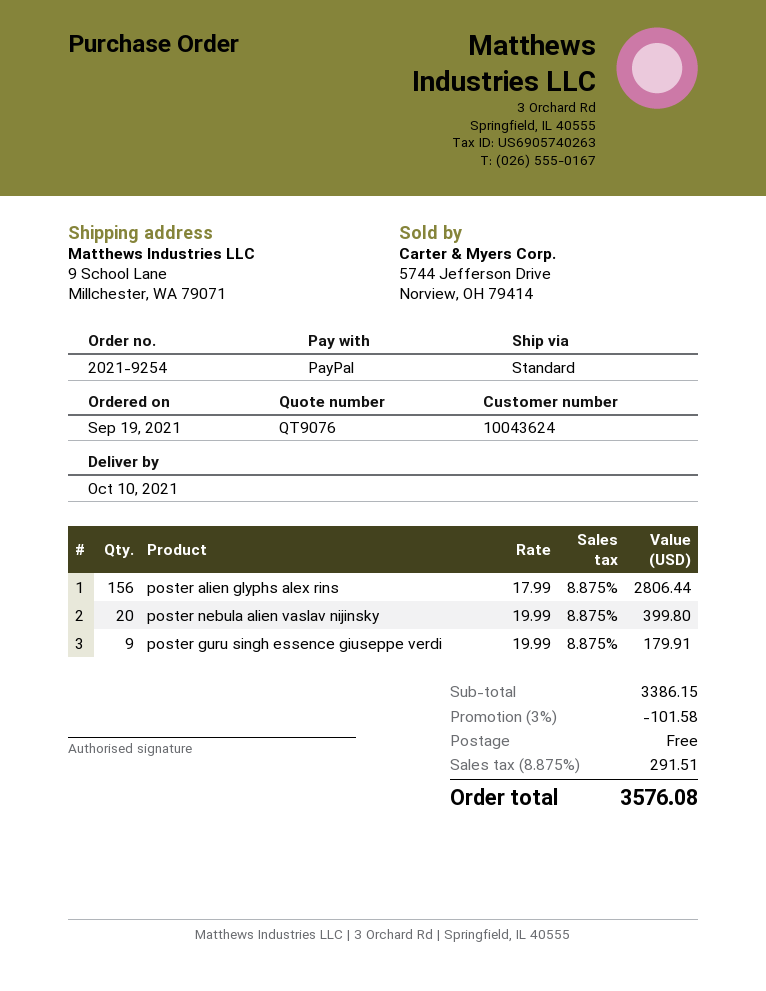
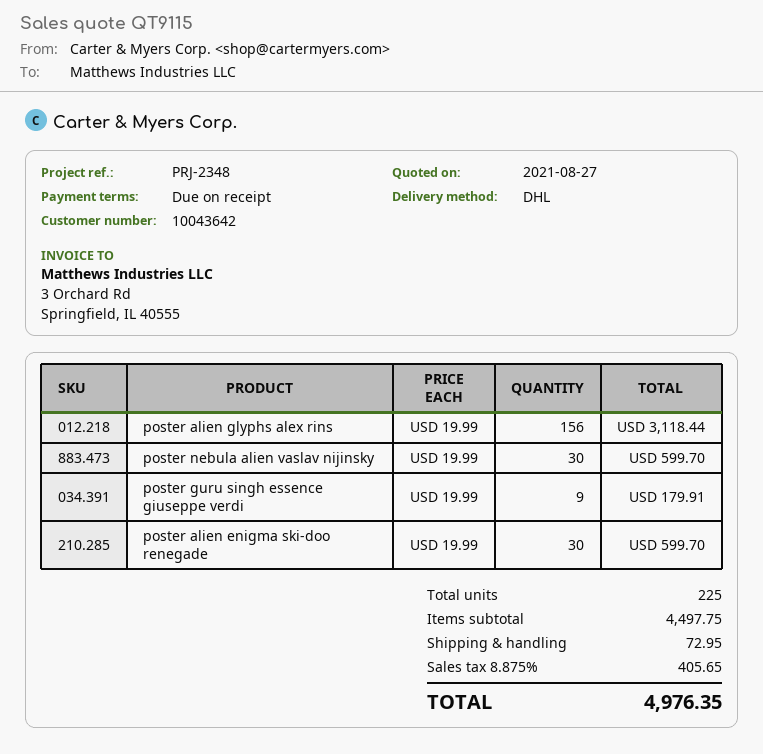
quote number: QT9076 -> QT9115
customer number: 10043624 -> 10043642
shipping method: standard -> DHL
poster alien glyphs alex rins: 156 x 17.99 = 2806.44 -> 156 x 19.99 = 3118.44
poster nebula alien vaslav nijinsky: 20 x 19.99 = 399.80 -> 30 x 19.99 = 599.70
poster alien enigma ski-doo renegade: none -> 30 x 19.99 = 599.70
subtotal: 3386.15 -> 4497.75
discount: 3% = 101.58 -> none
shipping: 0.00 -> 72.95
tax: 8.875% = 291.51 -> 8.875% = 405.65
total: 3576.08 -> 4976.35

